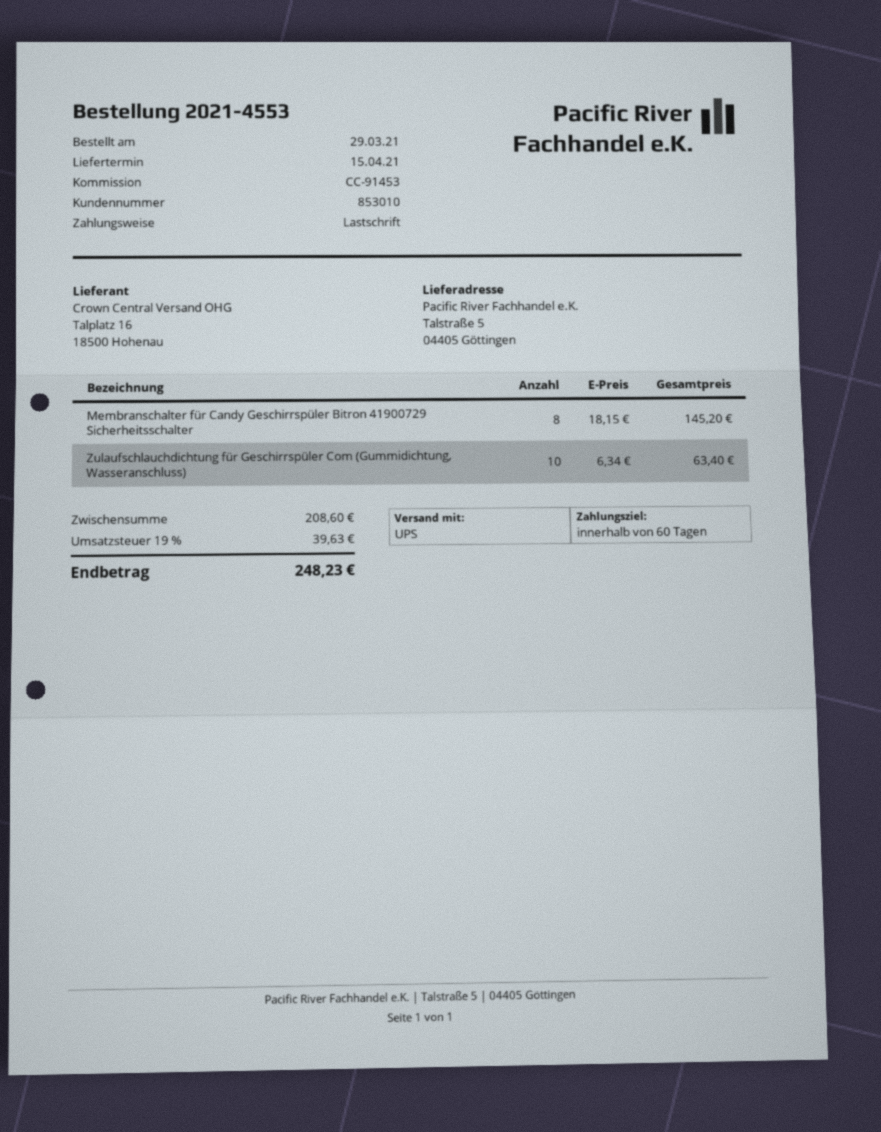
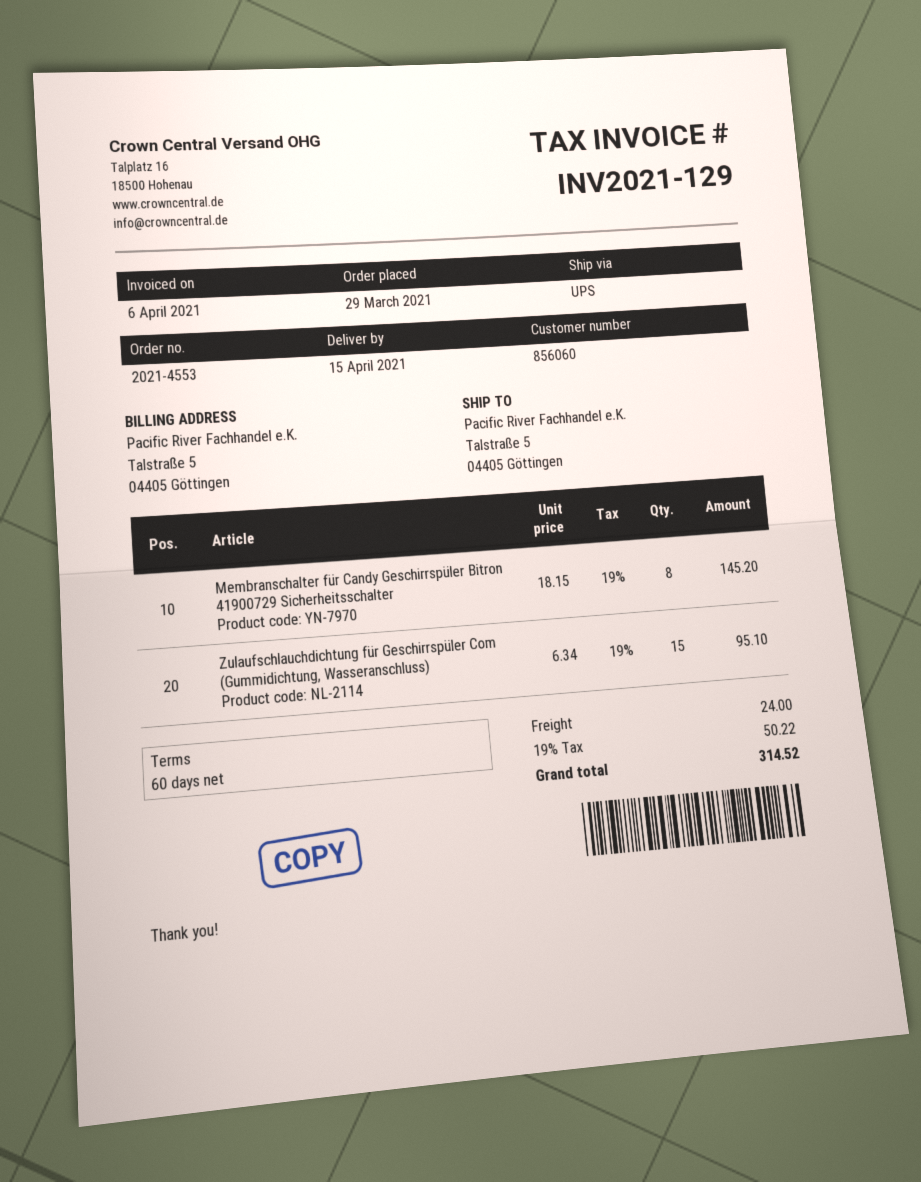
customer number: 853010 -> 856060
Zulaufschlauchdichtung für Geschirrspüler Com (Gummidichtung, Wasseranschluss): 10 x 6.34 = 63.40 -> 15 x 6.34 = 95.10
shipping: none -> 24.00
tax: 19% = 39.63 -> 19% = 50.22
total: 248.23 -> 314.52

